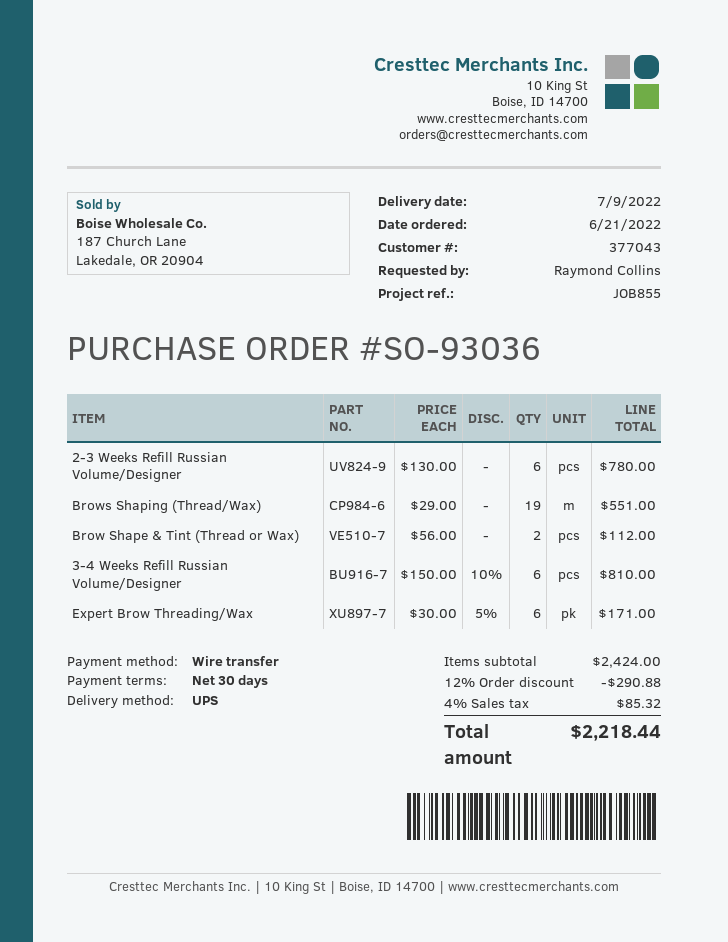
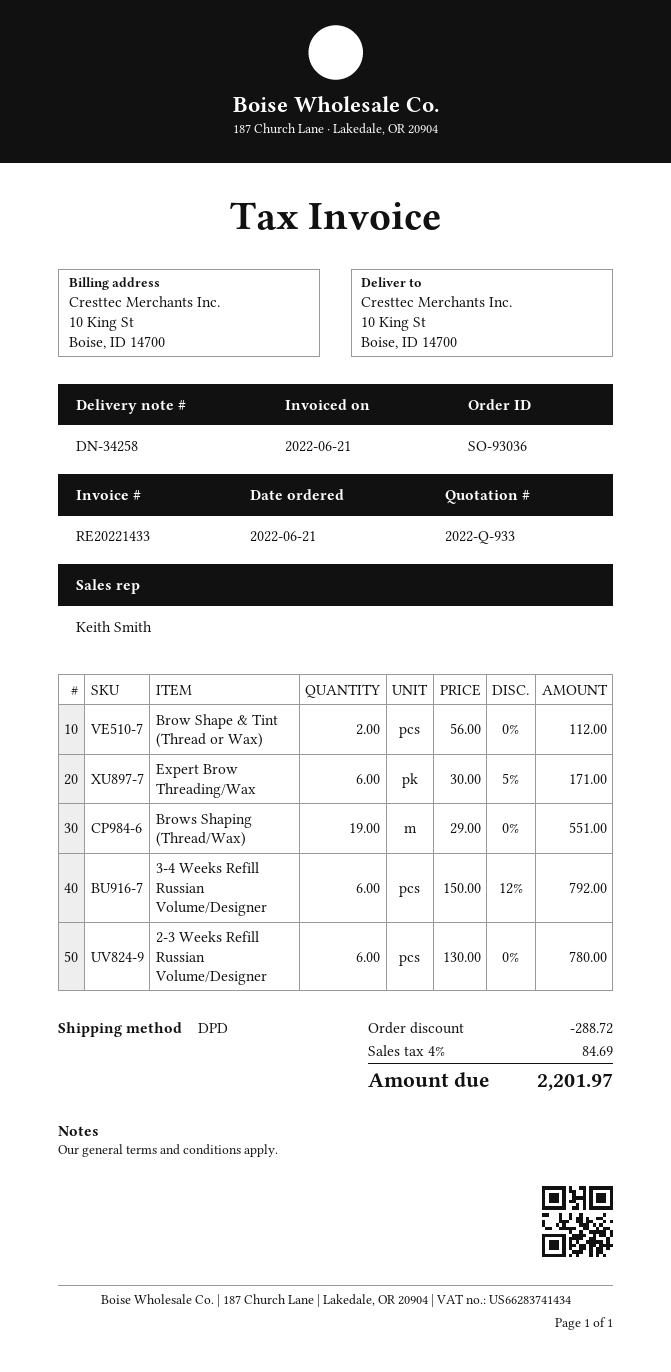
shipping method: UPS -> DPD
3-4 Weeks Refill Russian Volume/Designer: 6 x 150.00 - 10% = 810.00 -> 6 x 150.00 - 12% = 792.00
discount: 290.88 -> 288.72
tax: 4% = 85.32 -> 4% = 84.69
total: 2218.44 -> 2201.97

